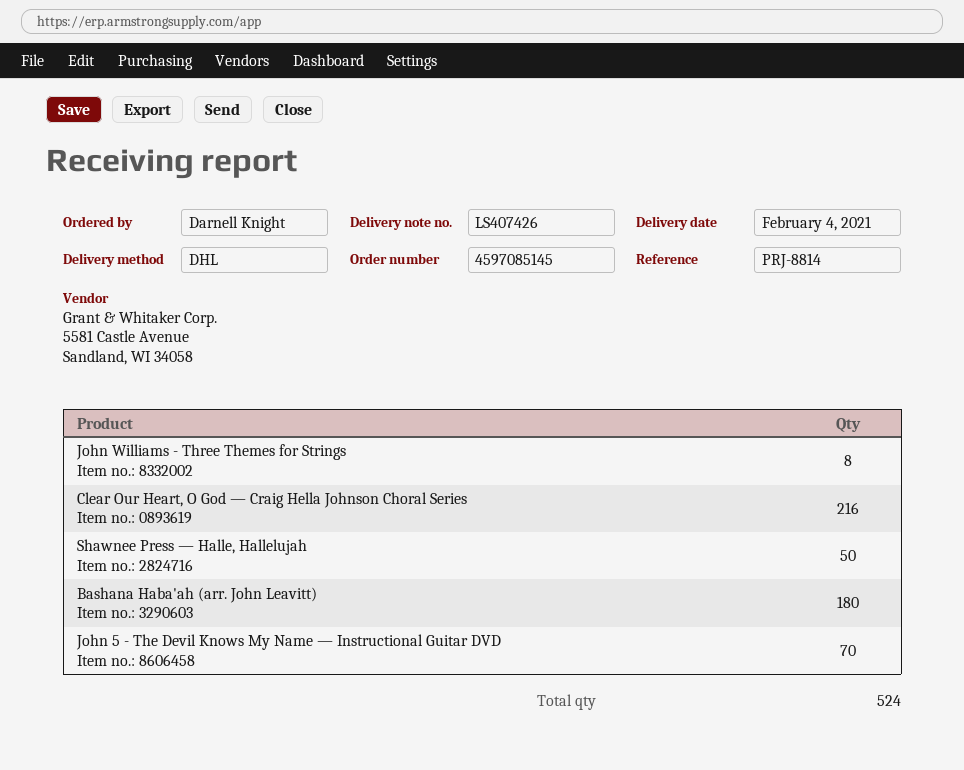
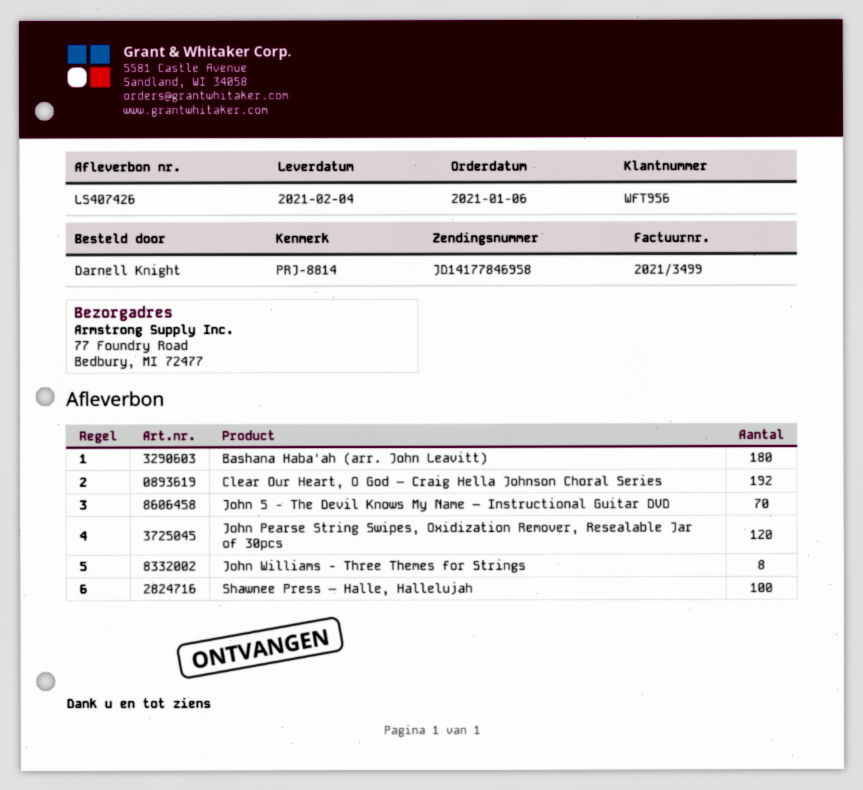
Clear Our Heart, O God — Craig Hella Johnson Choral Series: 216 -> 192
Shawnee Press — Halle, Hallelujah: 50 -> 100
John Pearse String Swipes, Oxidization Remover, Resealable Jar of 30pcs: none -> 120

